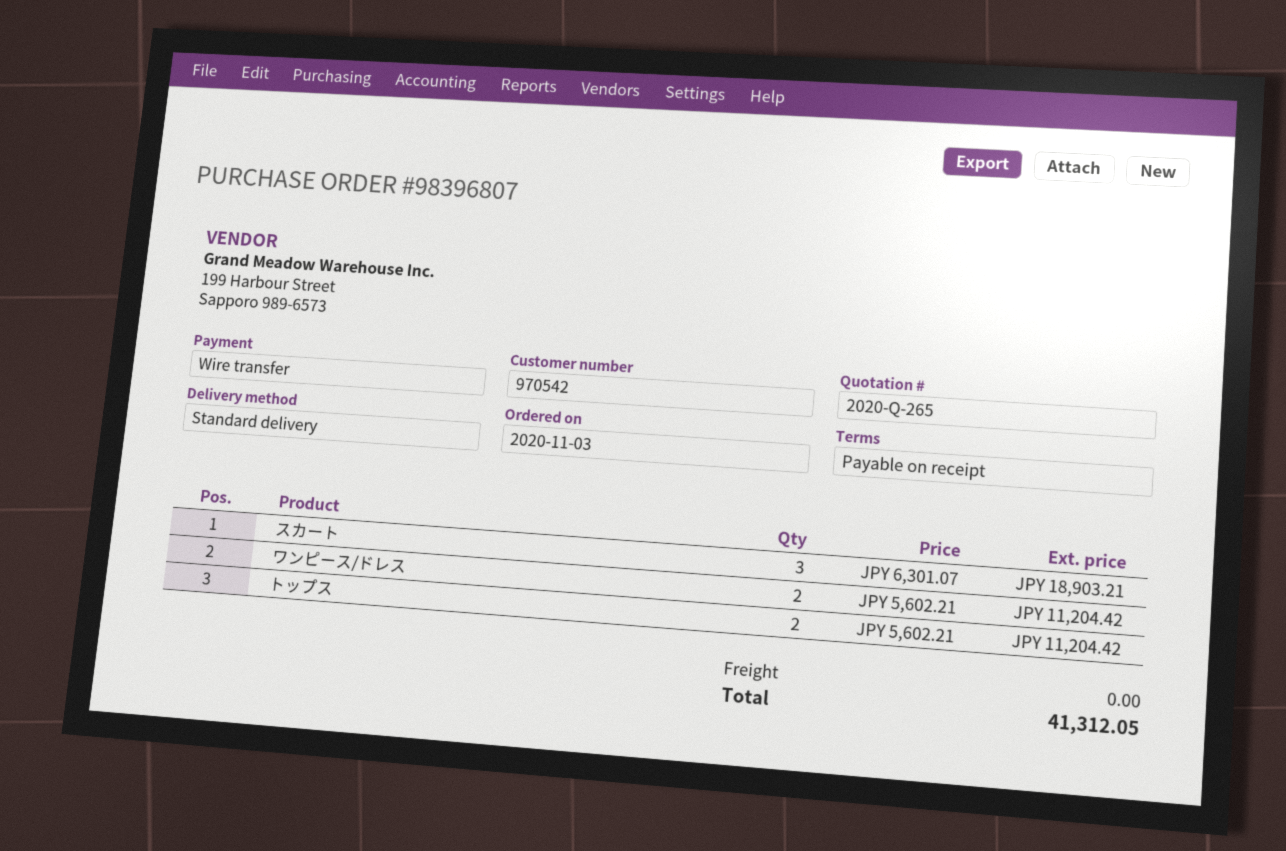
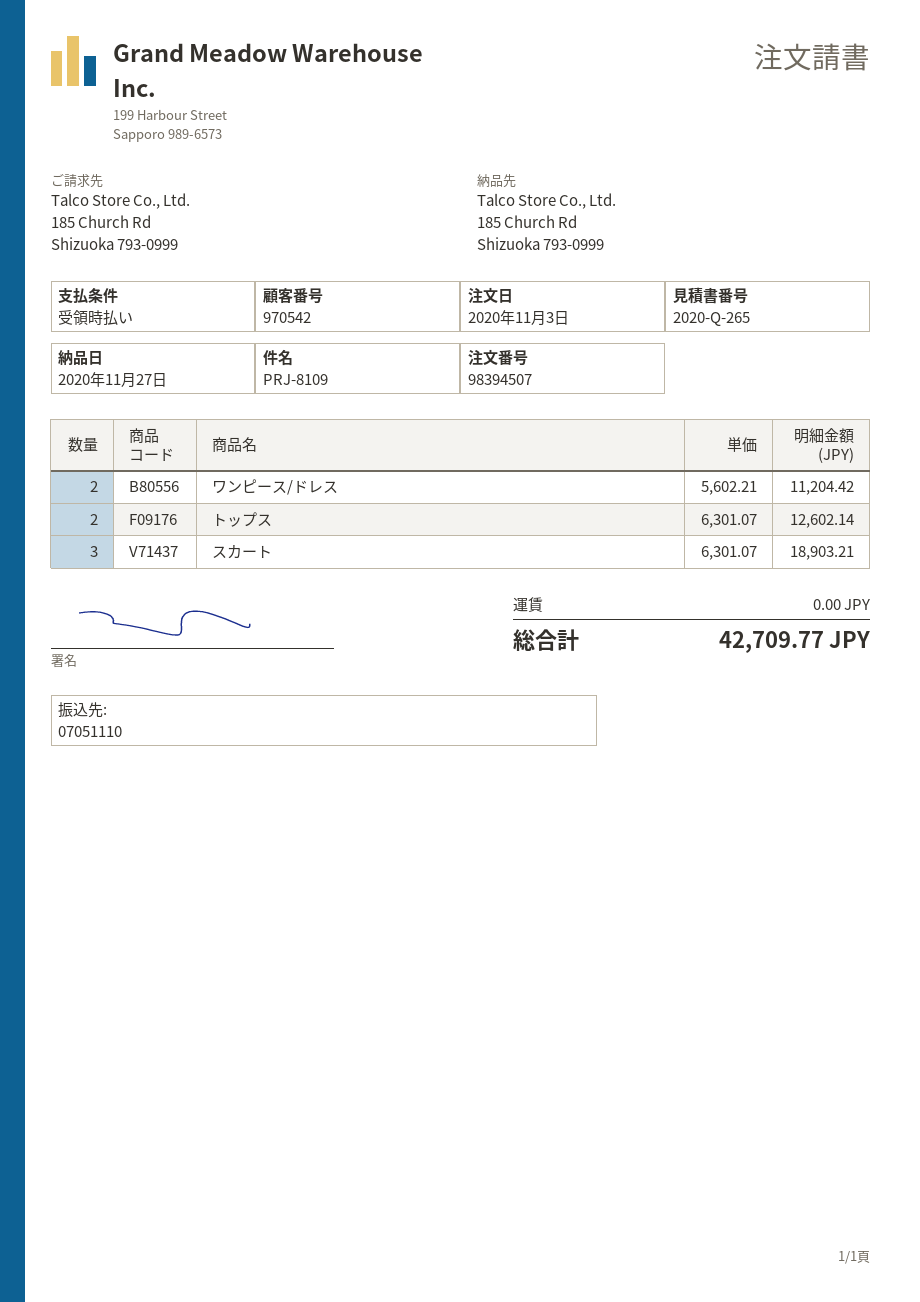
order number: 98396807 -> 98394507
トップス: 2 x 5602.21 = 11204.42 -> 2 x 6301.07 = 12602.14
total: 41312.05 -> 42709.77

